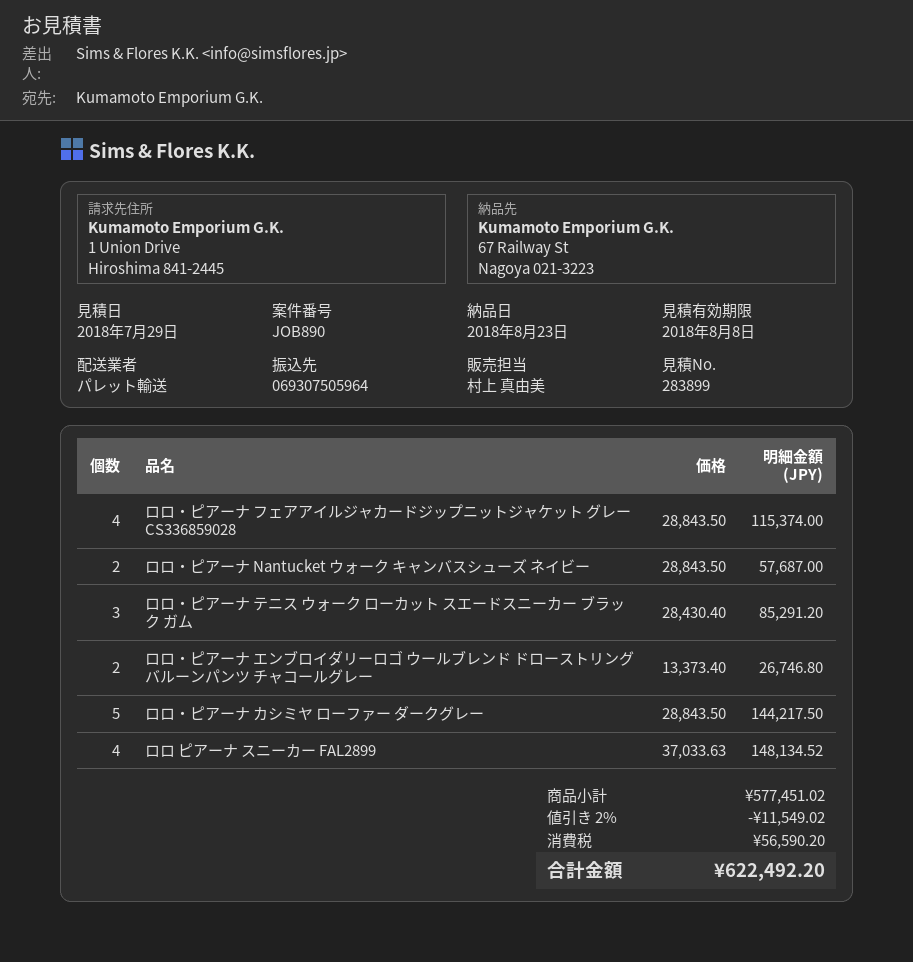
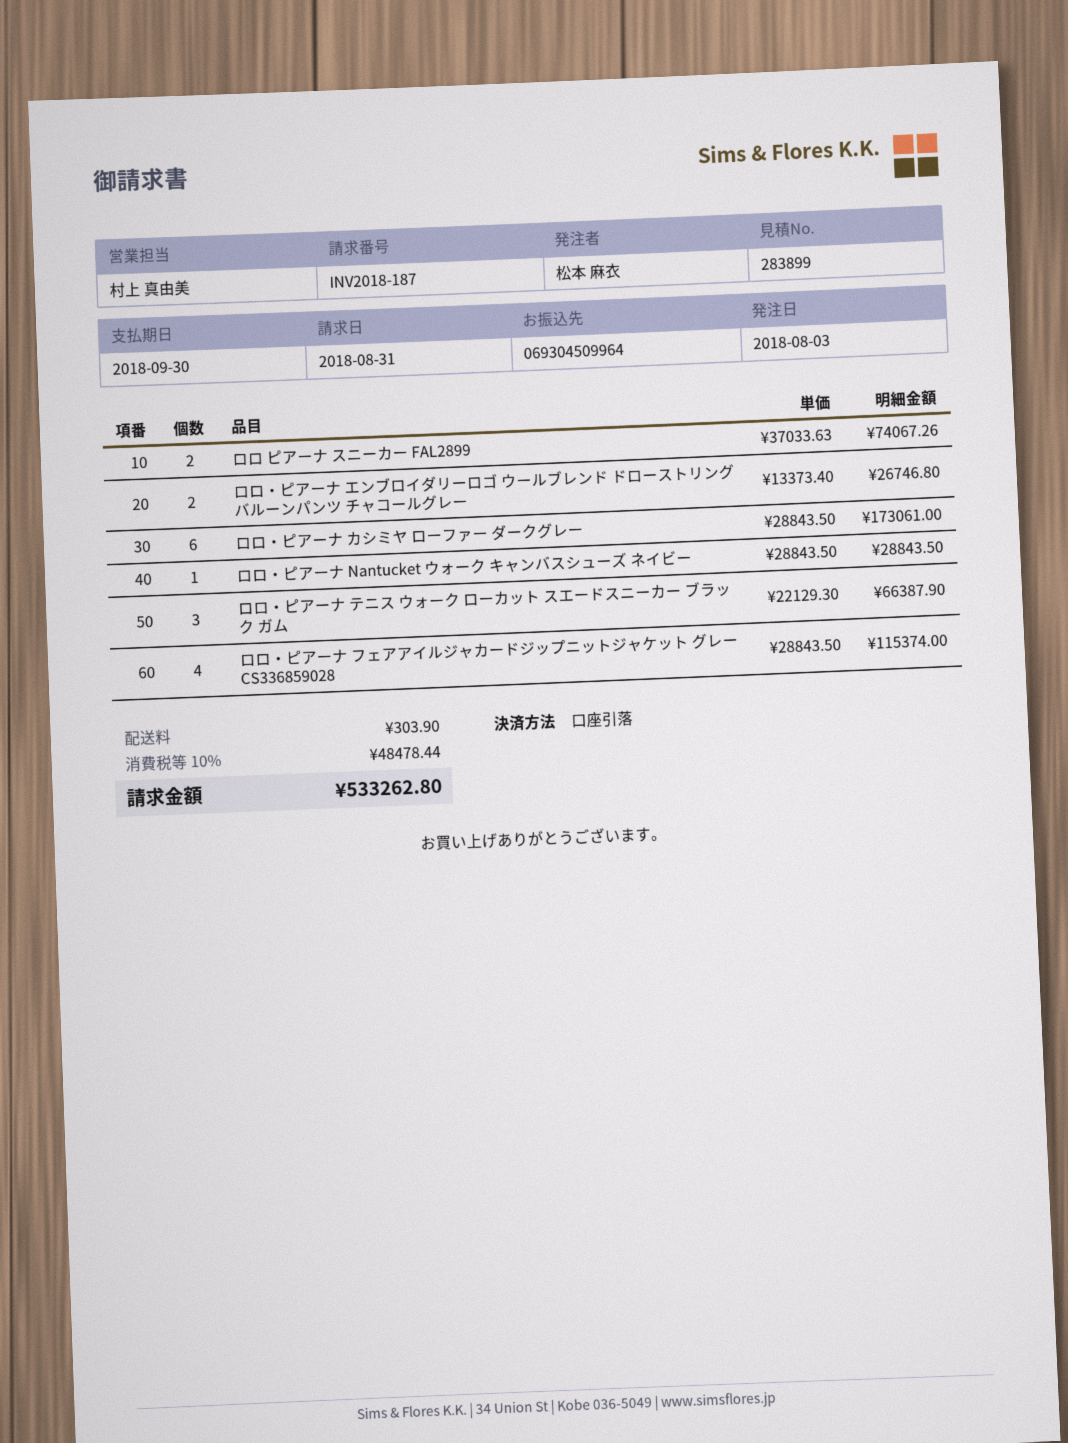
bank account: 069307505964 -> 069304509964
ロロ・ピアーナ Nantucket ウォーク キャンバスシューズ ネイビー: 2 x 28843.50 = 57687.00 -> 1 x 28843.50 = 28843.50
ロロ・ピアーナ テニス ウォーク ローカット スエードスニーカー ブラック ガム: 3 x 28430.40 = 85291.20 -> 3 x 22129.30 = 66387.90
ロロ・ピアーナ カシミヤ ローファー ダークグレー: 5 x 28843.50 = 144217.50 -> 6 x 28843.50 = 173061.00
ロロ ピアーナ スニーカー FAL2899: 4 x 37033.63 = 148134.52 -> 2 x 37033.63 = 74067.26
discount: 2% = 11549.02 -> none
shipping: none -> 303.90
tax: 56590.20 -> 48478.44
total: 622492.20 -> 533262.80

